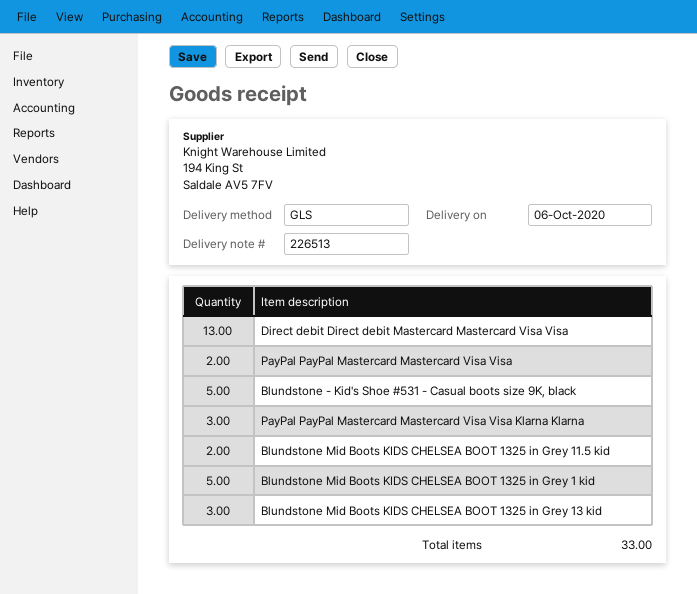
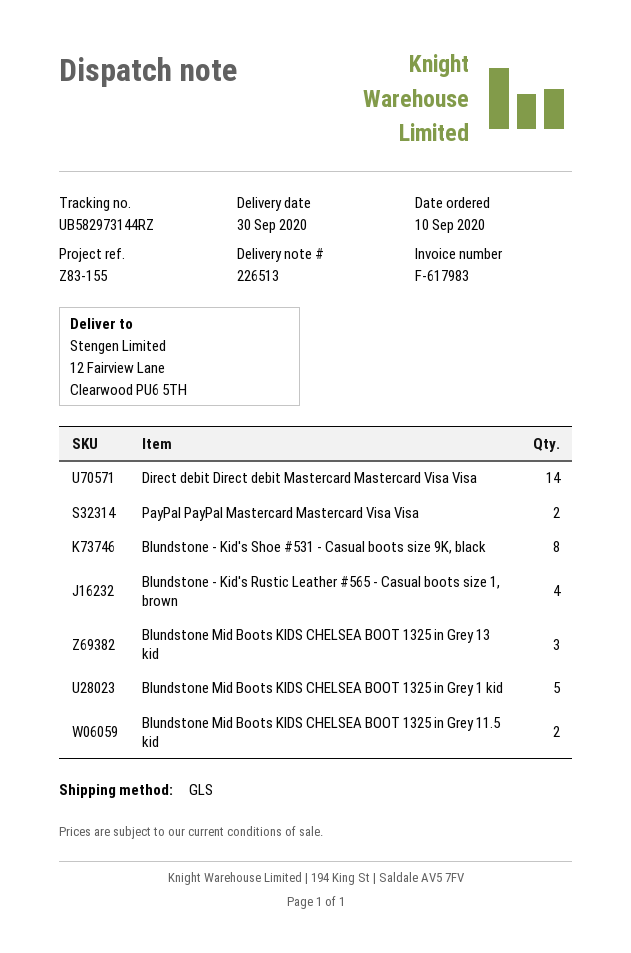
delivery date: 2020-10-06 -> 2020-09-30
Direct debit Direct debit Mastercard Mastercard Visa Visa: 13 -> 14
Blundstone - Kid's Shoe #531 - Casual boots size 9K, black: 5 -> 8
PayPal PayPal Mastercard Mastercard Visa Visa Klarna Klarna: 3 -> none
Blundstone - Kid's Rustic Leather #565 - Casual boots size 1, brown: none -> 4

